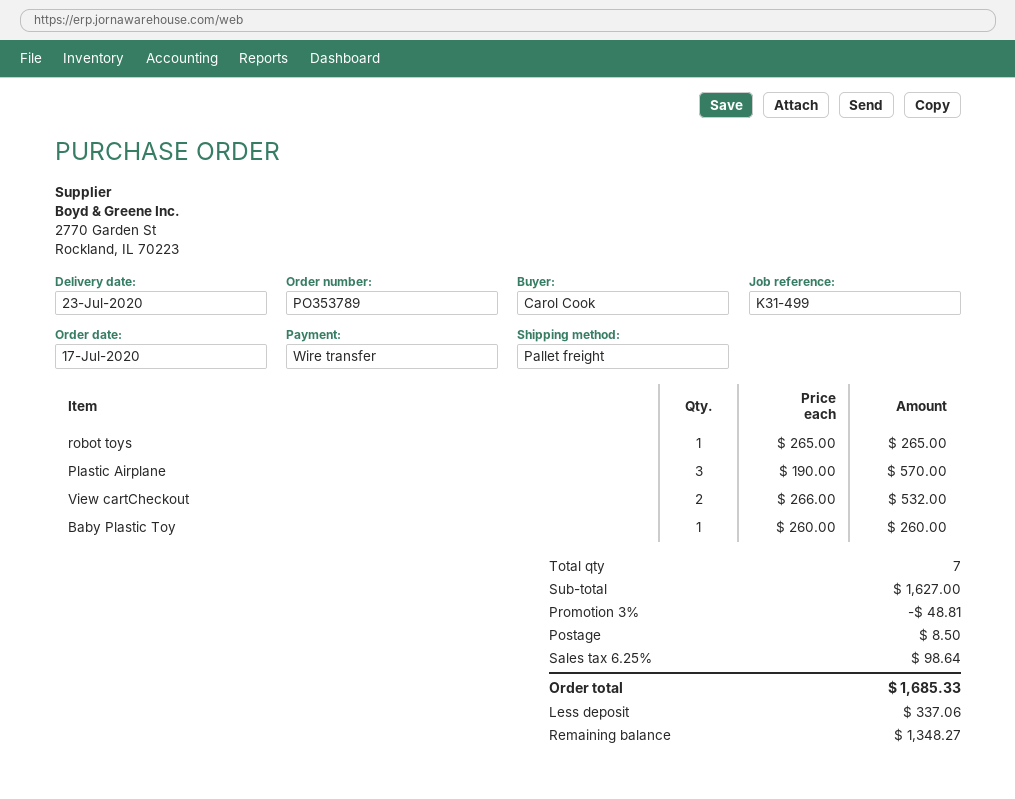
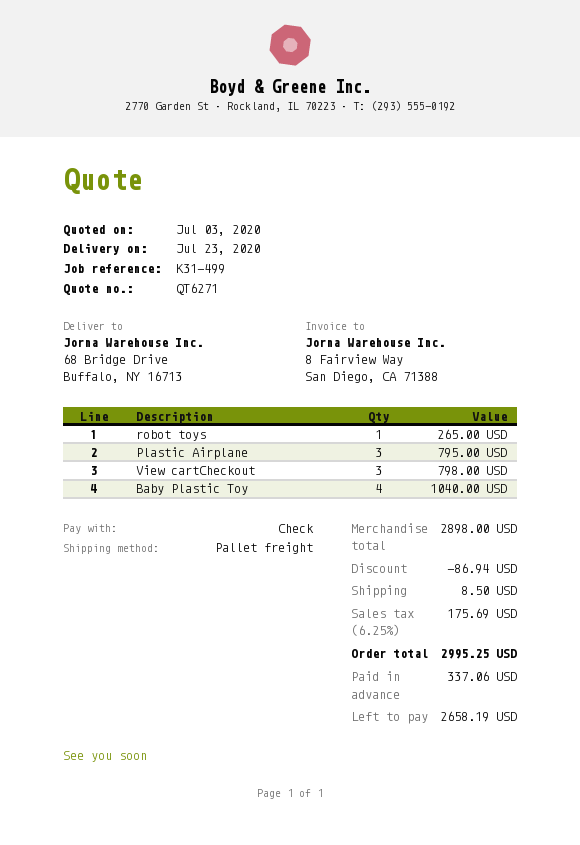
payment method: bank transfer -> cheque
Plastic Airplane: 3 for 570.00 -> 3 for 795.00
View cartCheckout: 2 for 532.00 -> 3 for 798.00
Baby Plastic Toy: 1 for 260.00 -> 4 for 1040.00
subtotal: 1627.00 -> 2898.00
discount: 48.81 -> 86.94
tax: 6.25% = 98.64 -> 6.25% = 175.69
total: 1685.33 -> 2995.25
balance: 1348.27 -> 2658.19

